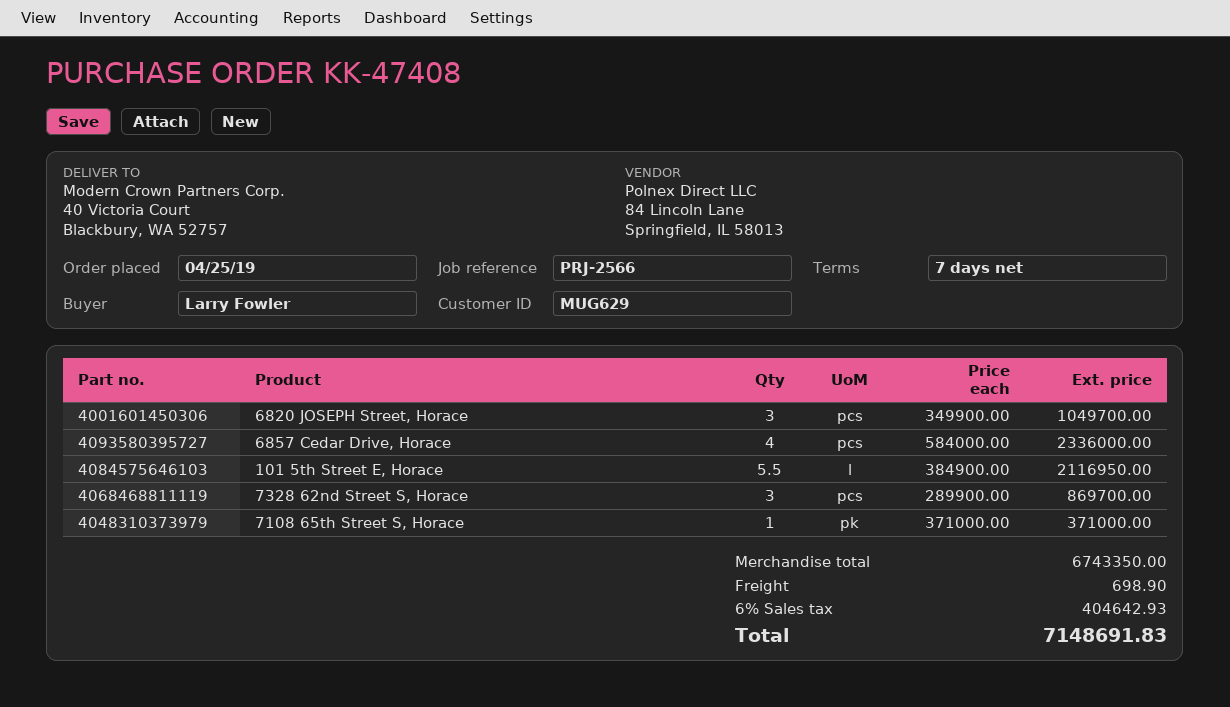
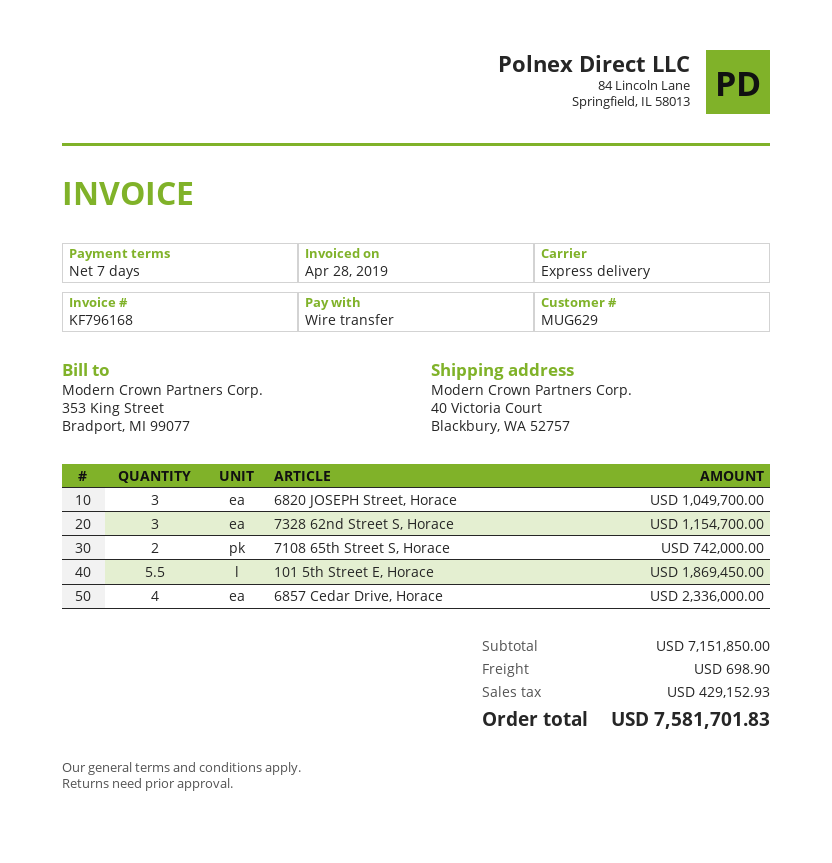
101 5th Street E, Horace: 5.5 for 2116950.00 -> 5.5 for 1869450.00
7328 62nd Street S, Horace: 3 for 869700.00 -> 3 for 1154700.00
7108 65th Street S, Horace: 1 for 371000.00 -> 2 for 742000.00
subtotal: 6743350.00 -> 7151850.00
tax: 404642.93 -> 429152.93
total: 7148691.83 -> 7581701.83

